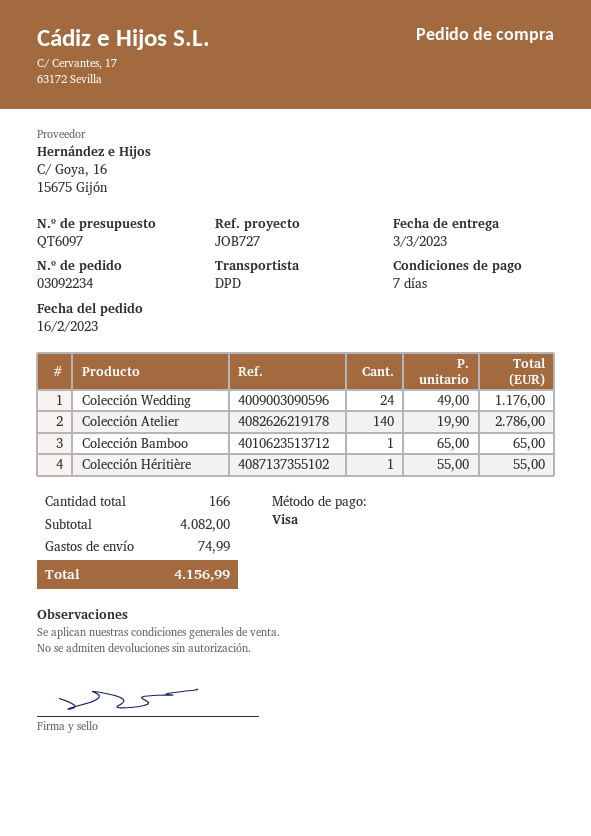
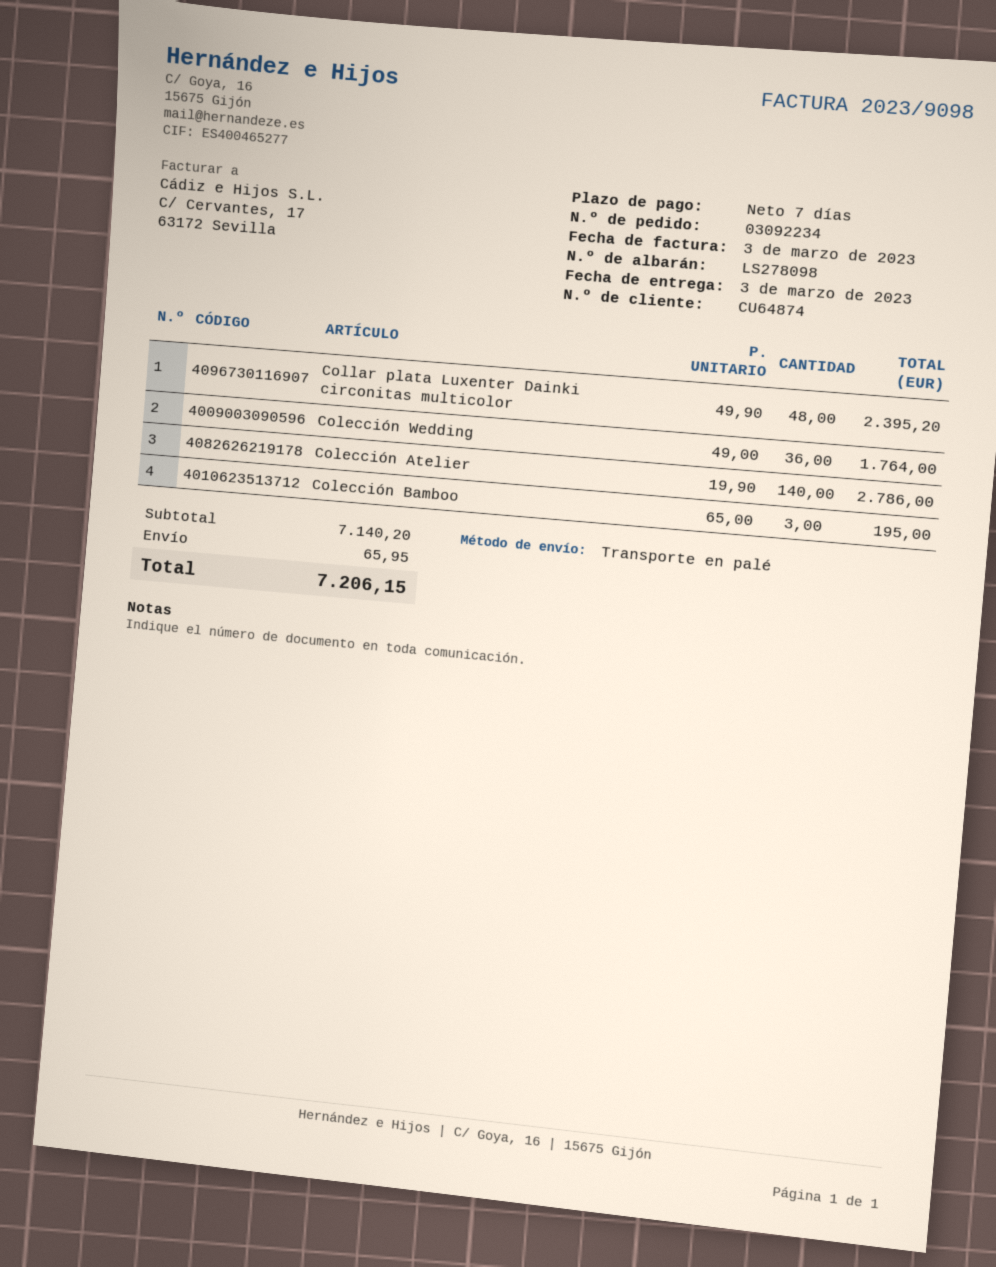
shipping method: DPD -> pallet freight
Colección Wedding: 24 x 49.00 = 1176.00 -> 36 x 49.00 = 1764.00
Colección Bamboo: 1 x 65.00 = 65.00 -> 3 x 65.00 = 195.00
Colección Héritière: 1 x 55.00 = 55.00 -> none
Collar plata Luxenter Dainki circonitas multicolor: none -> 48 x 49.90 = 2395.20
subtotal: 4082.00 -> 7140.20
shipping: 74.99 -> 65.95
total: 4156.99 -> 7206.15

